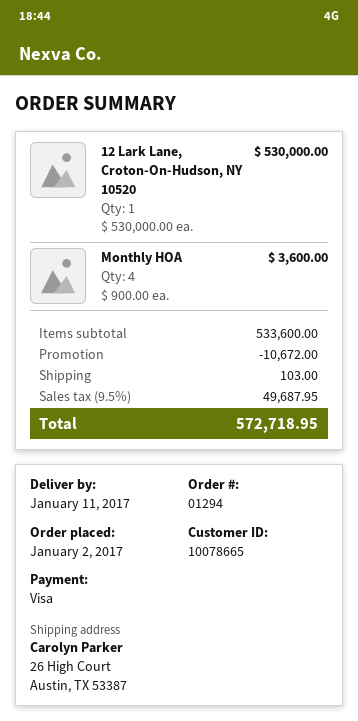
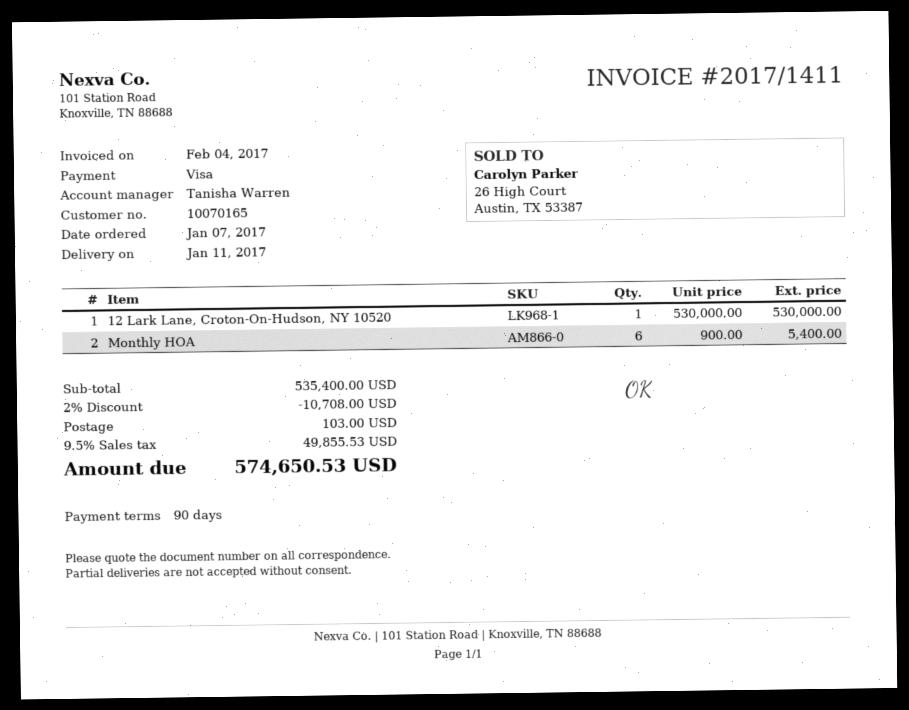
order date: 2017-01-02 -> 2017-01-07
customer number: 10078665 -> 10070165
Monthly HOA: 4 x 900.00 = 3600.00 -> 6 x 900.00 = 5400.00
subtotal: 533600.00 -> 535400.00
discount: 10672.00 -> 10708.00
tax: 9.5% = 49687.95 -> 9.5% = 49855.53
total: 572718.95 -> 574650.53

